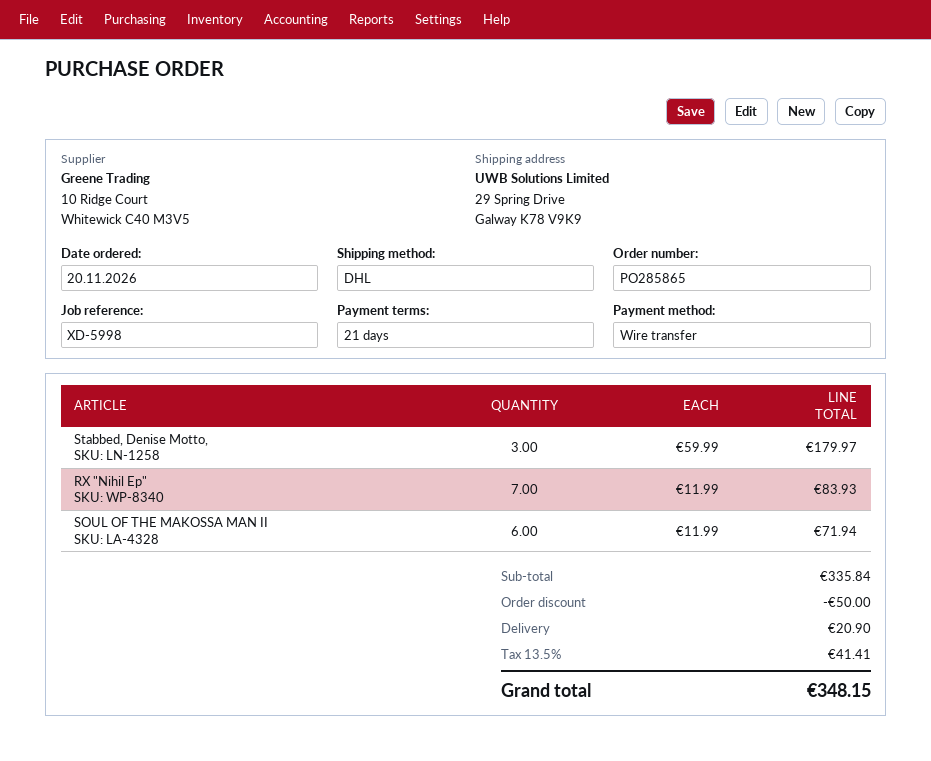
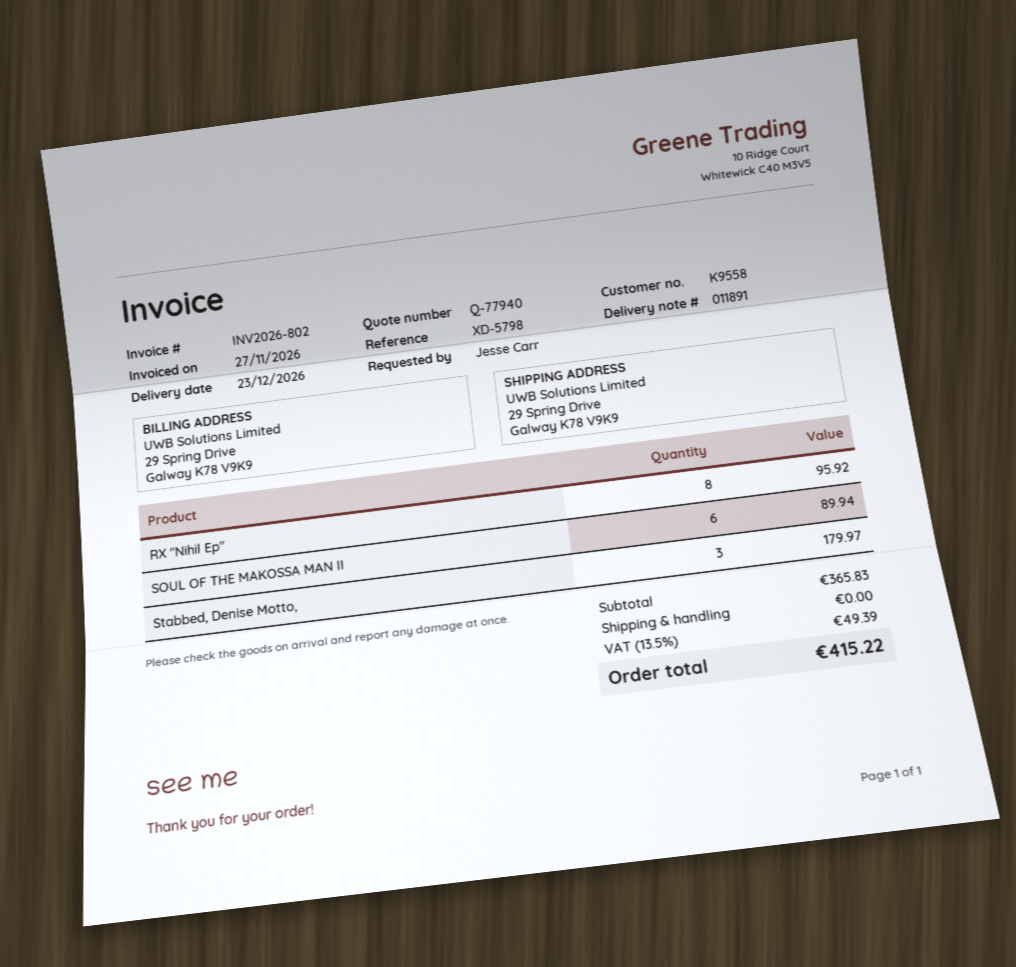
reference: XD-5998 -> XD-5798
RX "Nihil Ep": 7 for 83.93 -> 8 for 95.92
SOUL OF THE MAKOSSA MAN II: 6 for 71.94 -> 6 for 89.94
subtotal: 335.84 -> 365.83
discount: 50.00 -> none
shipping: 20.90 -> 0.00
tax: 13.5% = 41.41 -> 13.5% = 49.39
total: 348.15 -> 415.22

